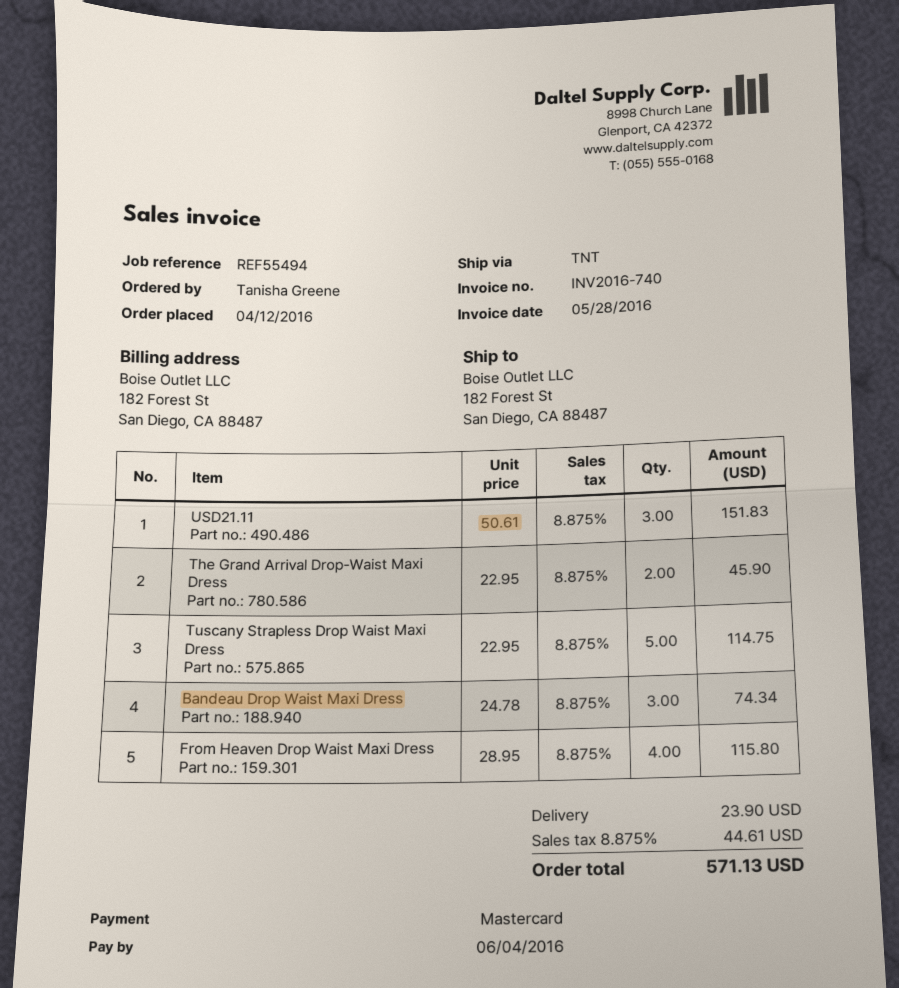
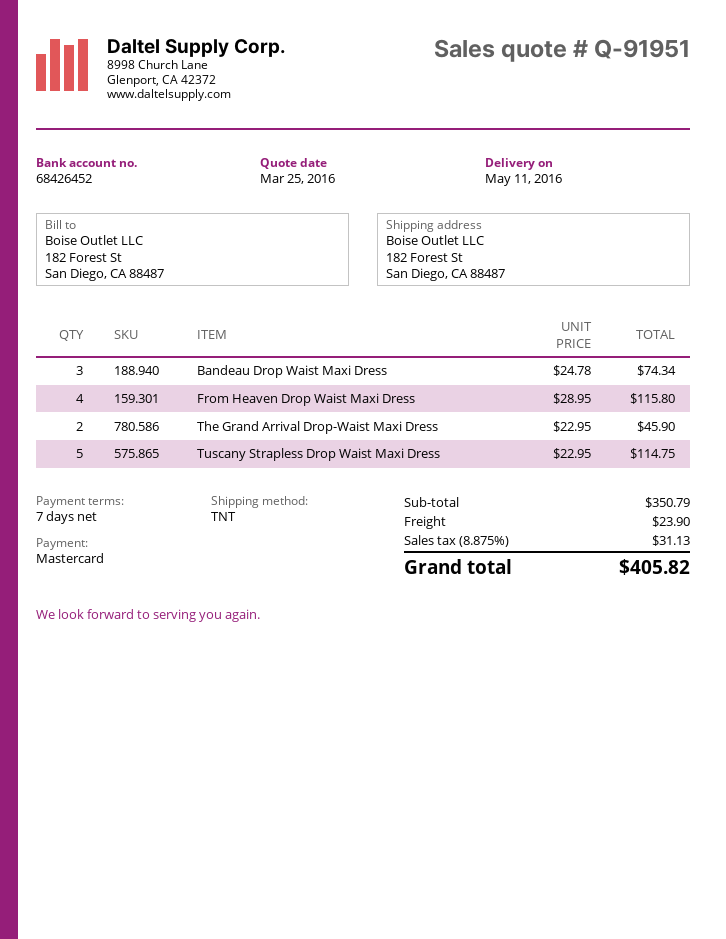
USD21.11: 3 x 50.61 = 151.83 -> none
tax: 8.875% = 44.61 -> 8.875% = 31.13
total: 571.13 -> 405.82

